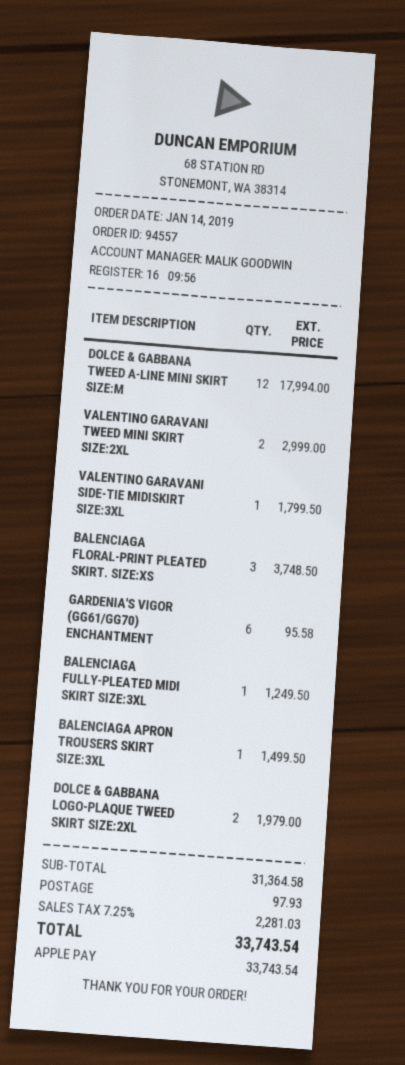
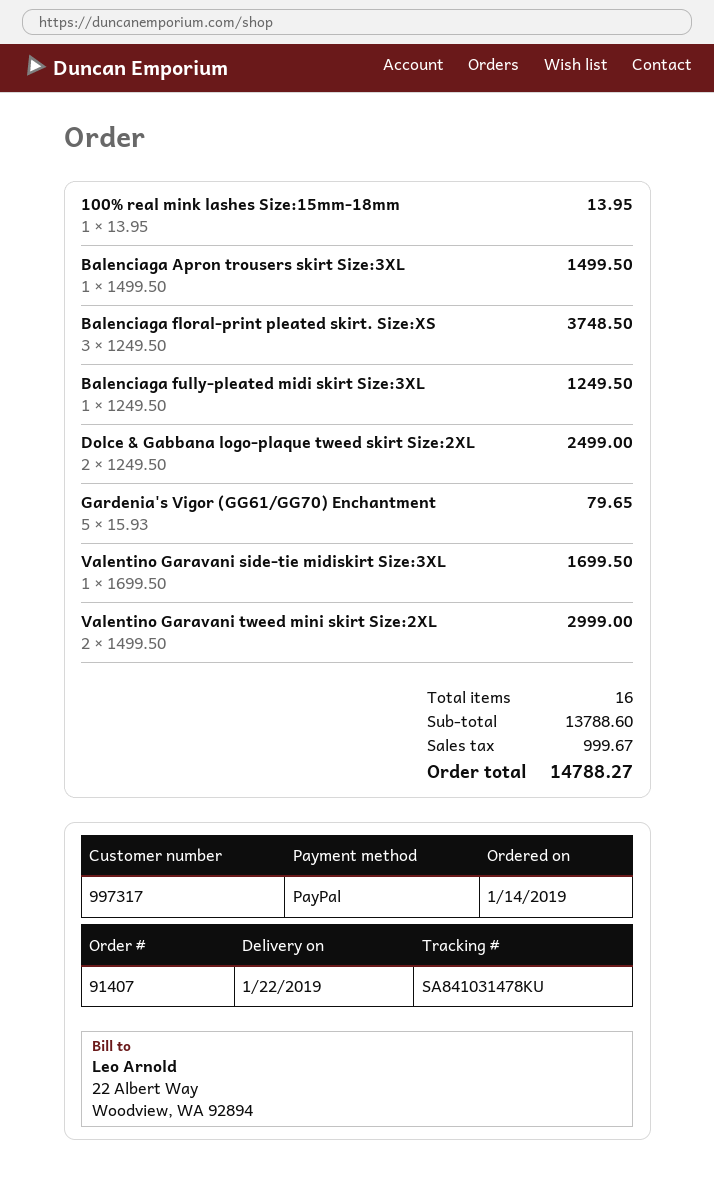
order number: 94557 -> 91407
payment method: Apple Pay -> PayPal
DOLCE & GABBANA TWEED A-LINE MINI SKIRT SIZE:M: 12 for 17994.00 -> none
VALENTINO GARAVANI SIDE-TIE MIDISKIRT SIZE:3XL: 1 for 1799.50 -> 1 for 1699.50
GARDENIA'S VIGOR (GG61/GG70) ENCHANTMENT: 6 for 95.58 -> 5 for 79.65
DOLCE & GABBANA LOGO-PLAQUE TWEED SKIRT SIZE:2XL: 2 for 1979.00 -> 2 for 2499.00
100% real mink lashes Size:15mm-18mm: none -> 1 for 13.95
subtotal: 31364.58 -> 13788.60
shipping: 97.93 -> none
tax: 2281.03 -> 999.67
total: 33743.54 -> 14788.27

